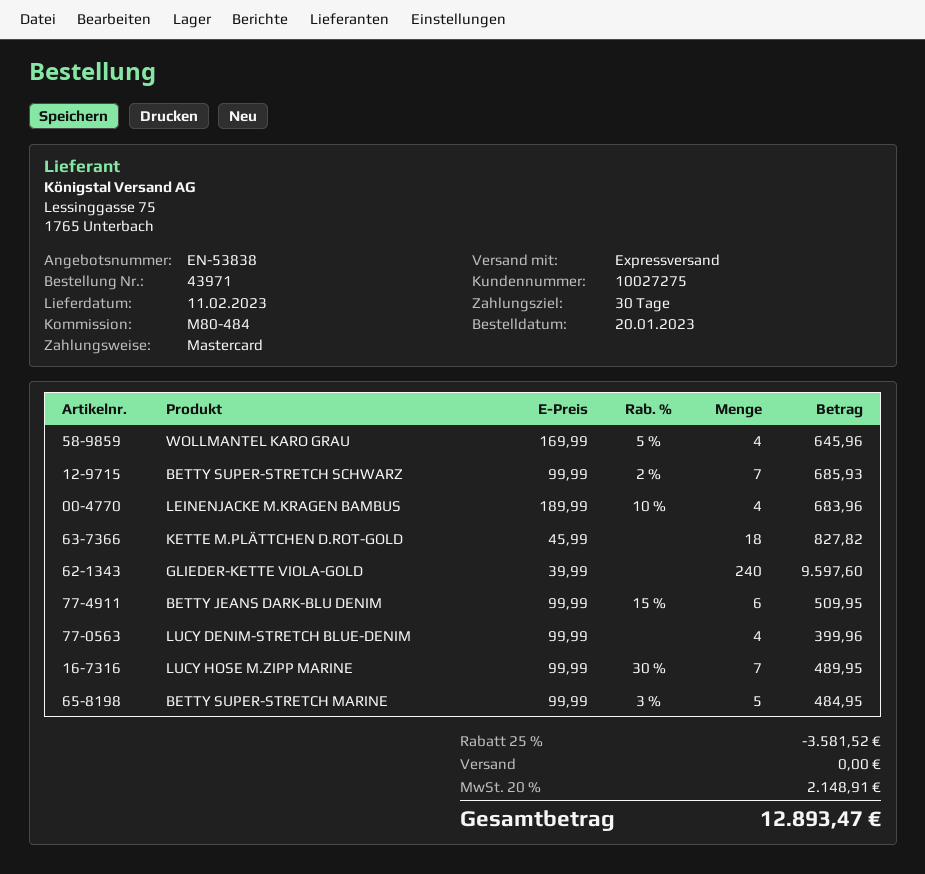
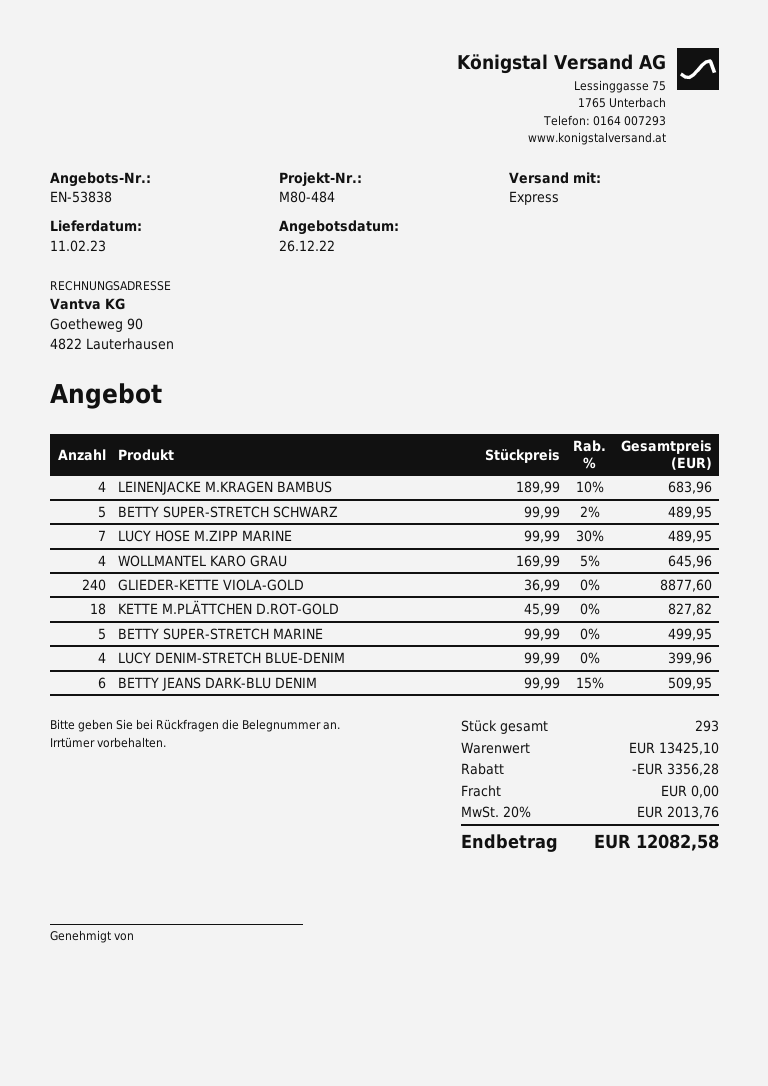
BETTY SUPER-STRETCH SCHWARZ: 7 x 99.99 - 2% = 685.93 -> 5 x 99.99 - 2% = 489.95
GLIEDER-KETTE VIOLA-GOLD: 240 x 39.99 = 9597.60 -> 240 x 36.99 = 8877.60
BETTY SUPER-STRETCH MARINE: 5 x 99.99 - 3% = 484.95 -> 5 x 99.99 = 499.95
discount: 3581.52 -> 3356.28
tax: 20% = 2148.91 -> 20% = 2013.76
total: 12893.47 -> 12082.58

